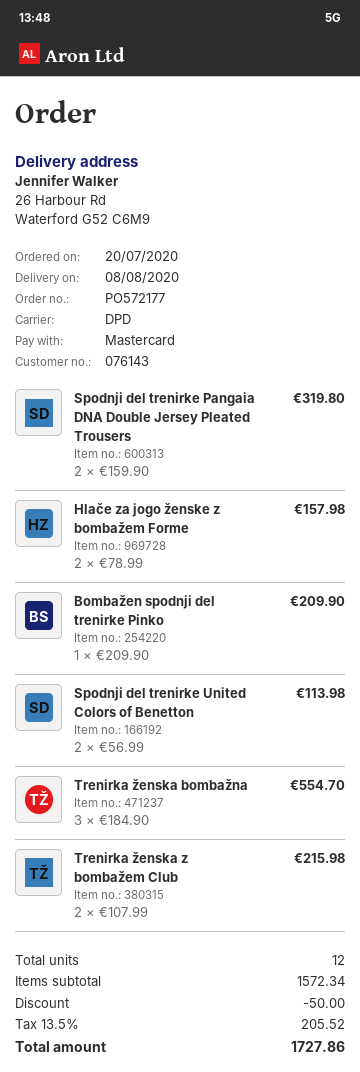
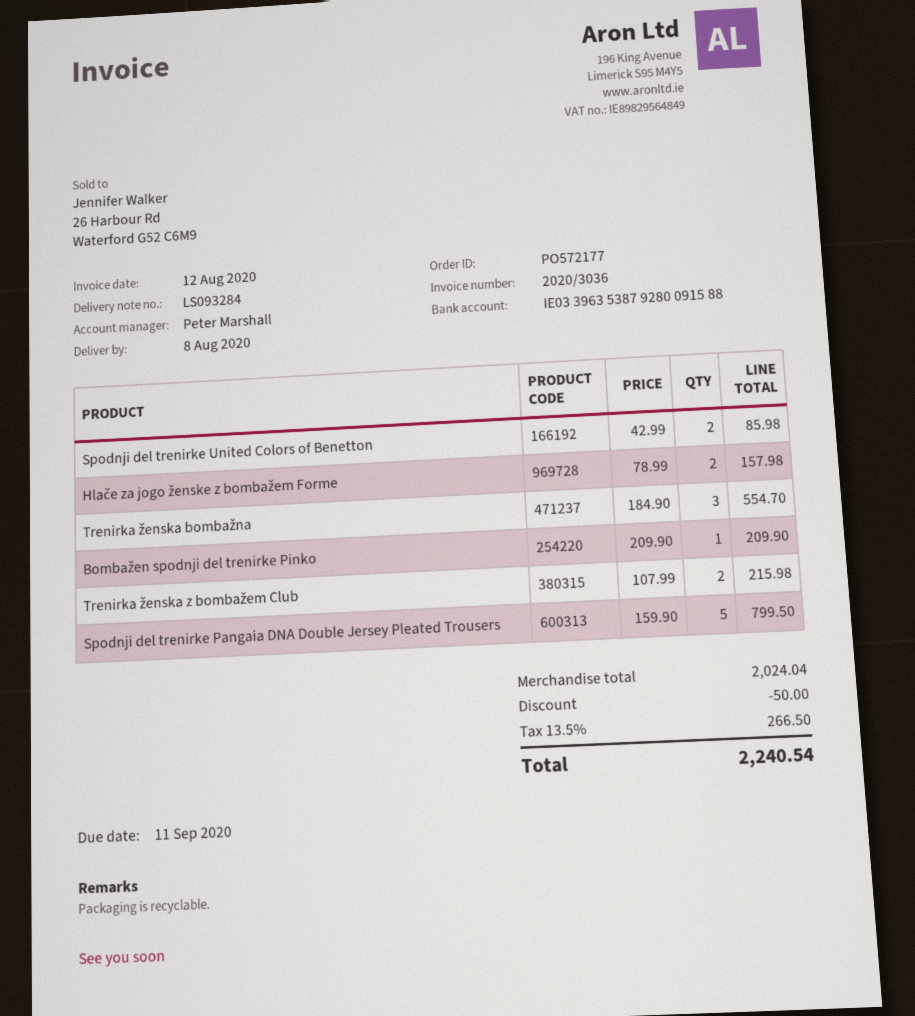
Spodnji del trenirke Pangaia DNA Double Jersey Pleated Trousers: 2 x 159.90 = 319.80 -> 5 x 159.90 = 799.50
Spodnji del trenirke United Colors of Benetton: 2 x 56.99 = 113.98 -> 2 x 42.99 = 85.98
subtotal: 1572.34 -> 2024.04
tax: 13.5% = 205.52 -> 13.5% = 266.50
total: 1727.86 -> 2240.54

